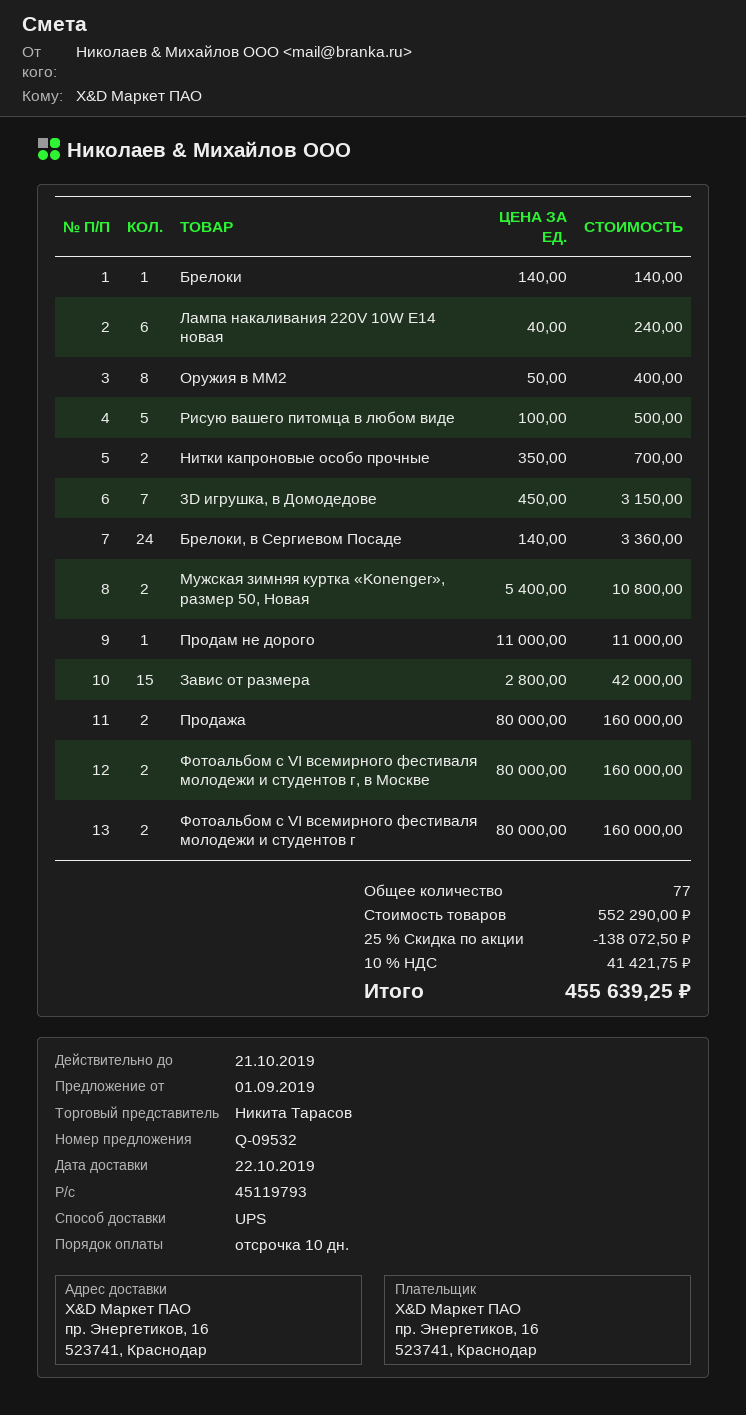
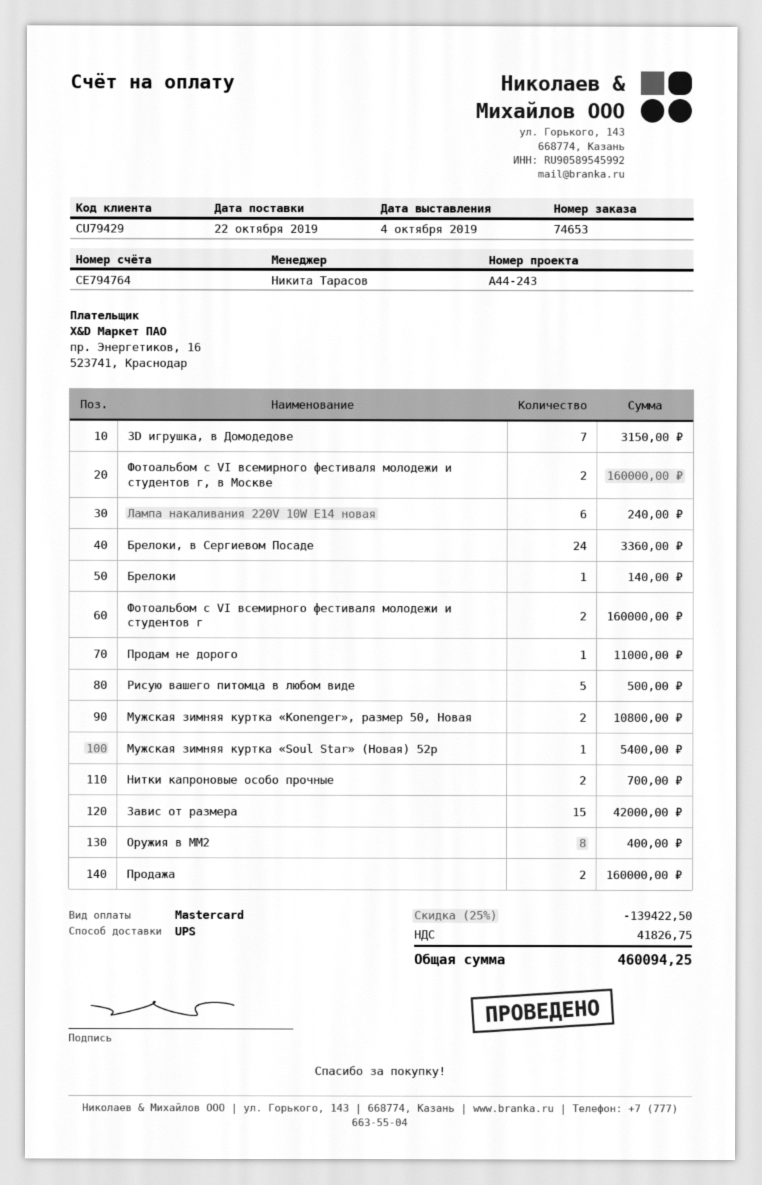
Мужская зимняя куртка «Soul Star» (Новая) 52р: none -> 1 for 5400.00
discount: 25% = 138072.50 -> 25% = 139422.50
tax: 41421.75 -> 41826.75
total: 455639.25 -> 460094.25

